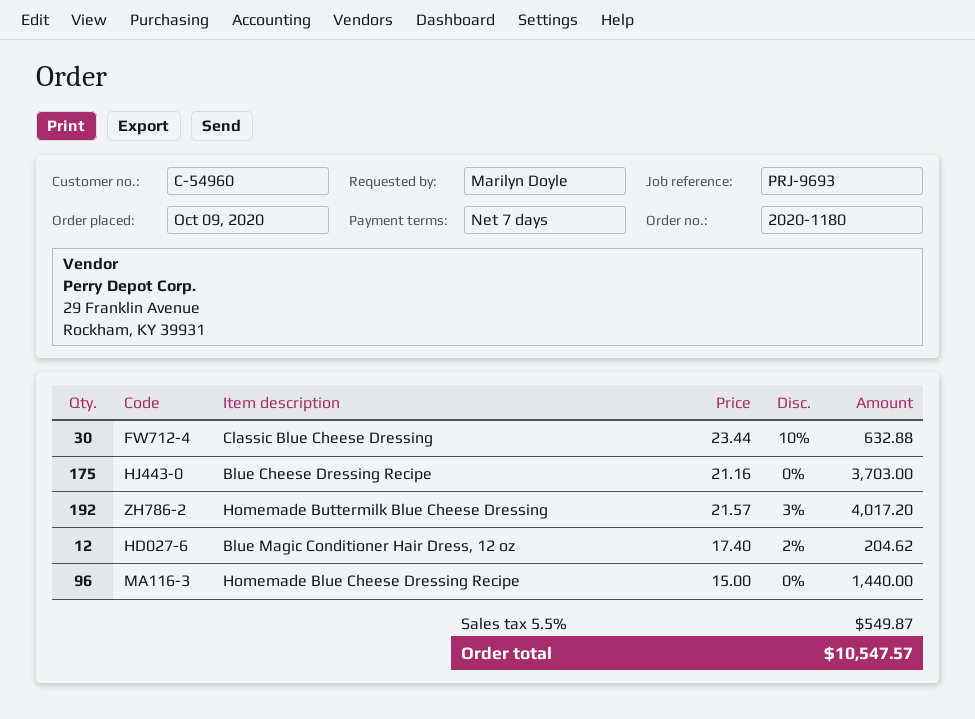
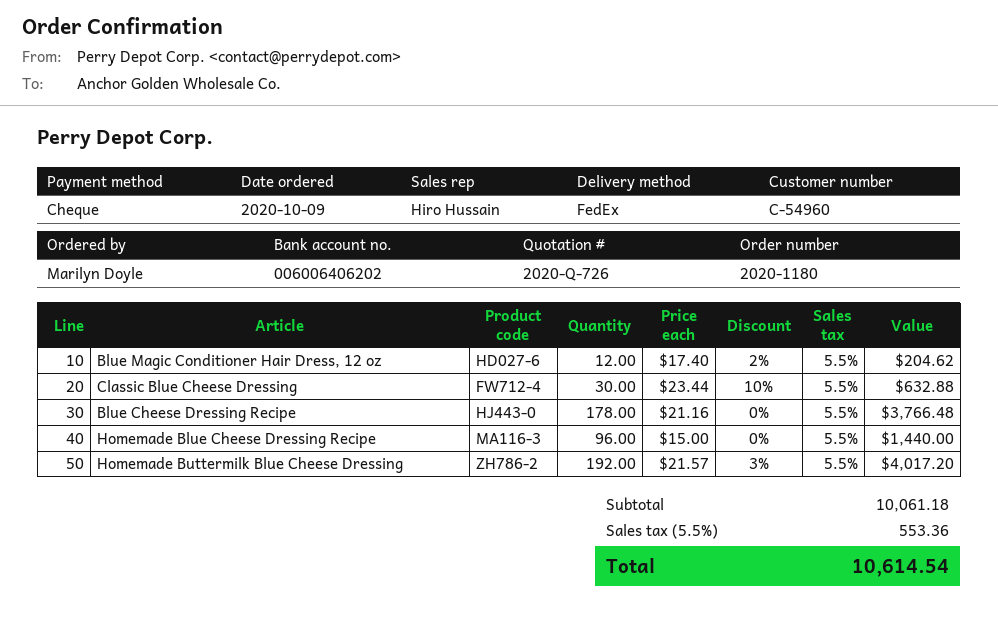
Blue Cheese Dressing Recipe: 175 x 21.16 = 3703.00 -> 178 x 21.16 = 3766.48
tax: 5.5% = 549.87 -> 5.5% = 553.36
total: 10547.57 -> 10614.54

